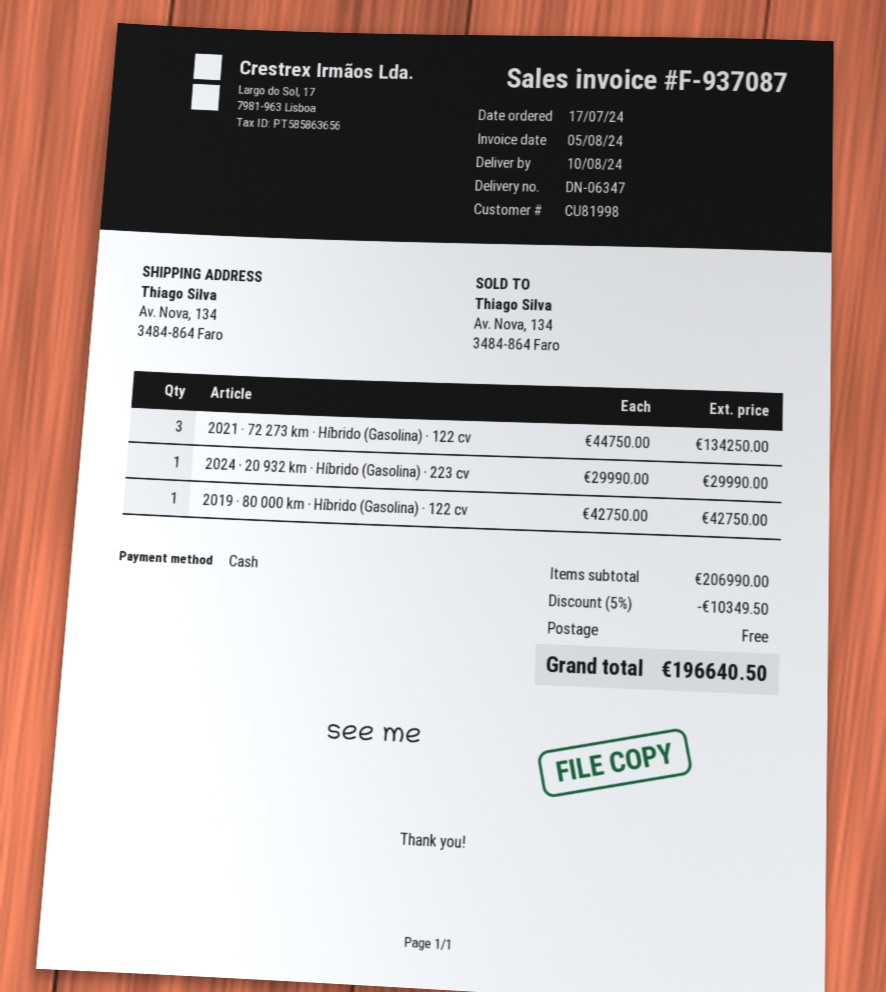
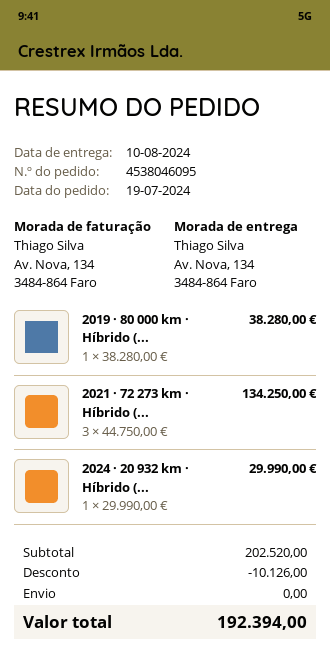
order date: 2024-07-17 -> 2024-07-19
2019 · 80 000 km · Híbrido (Gasolina) · 122 cv: 1 x 42750.00 = 42750.00 -> 1 x 38280.00 = 38280.00
subtotal: 206990.00 -> 202520.00
discount: 10349.50 -> 10126.00
total: 196640.50 -> 192394.00

